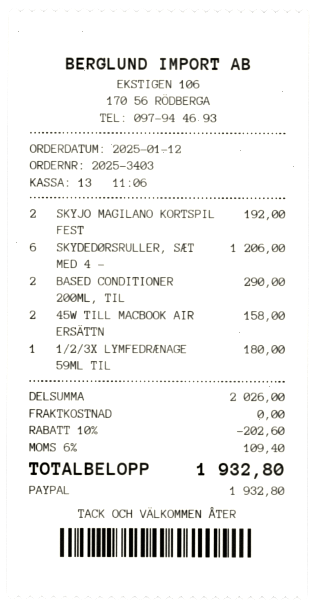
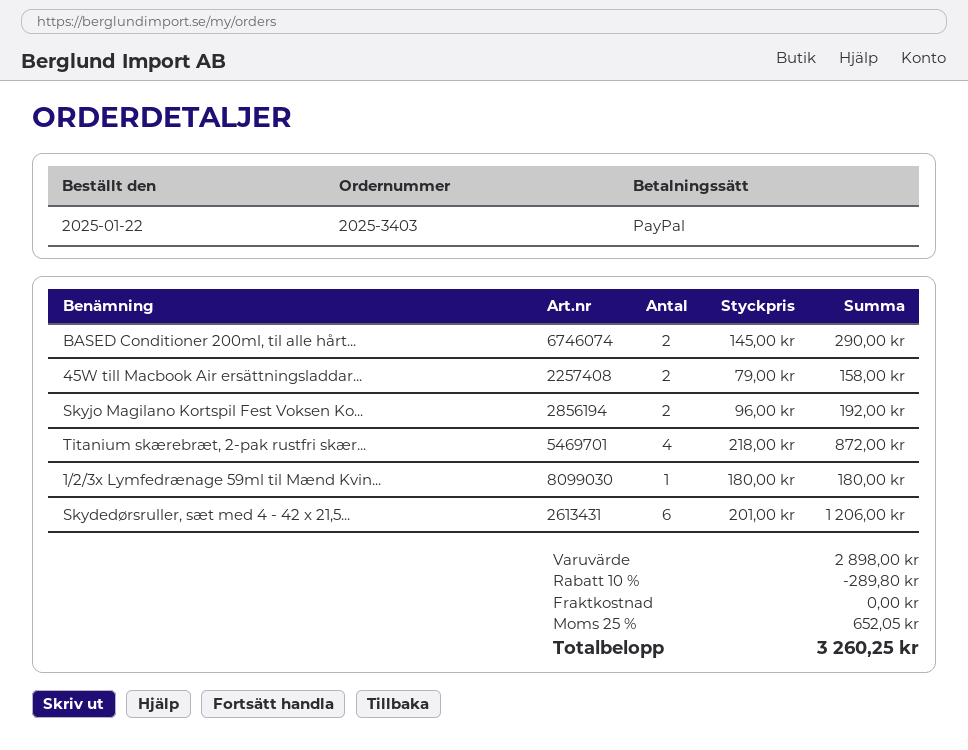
order date: 2025-01-12 -> 2025-01-22
Titanium skærebræt, 2-pak rustfri skær...: none -> 4 for 872.00
subtotal: 2026.00 -> 2898.00
discount: 10% = 202.60 -> 10% = 289.80
tax: 6% = 109.40 -> 25% = 652.05
total: 1932.80 -> 3260.25

